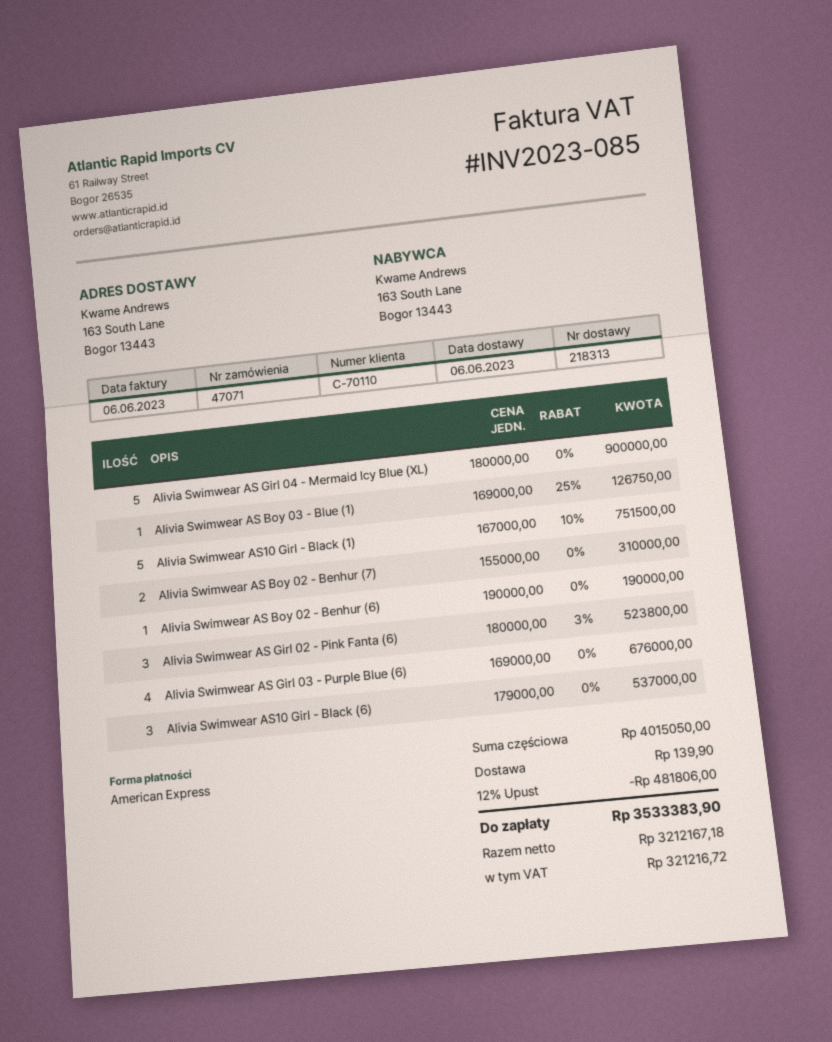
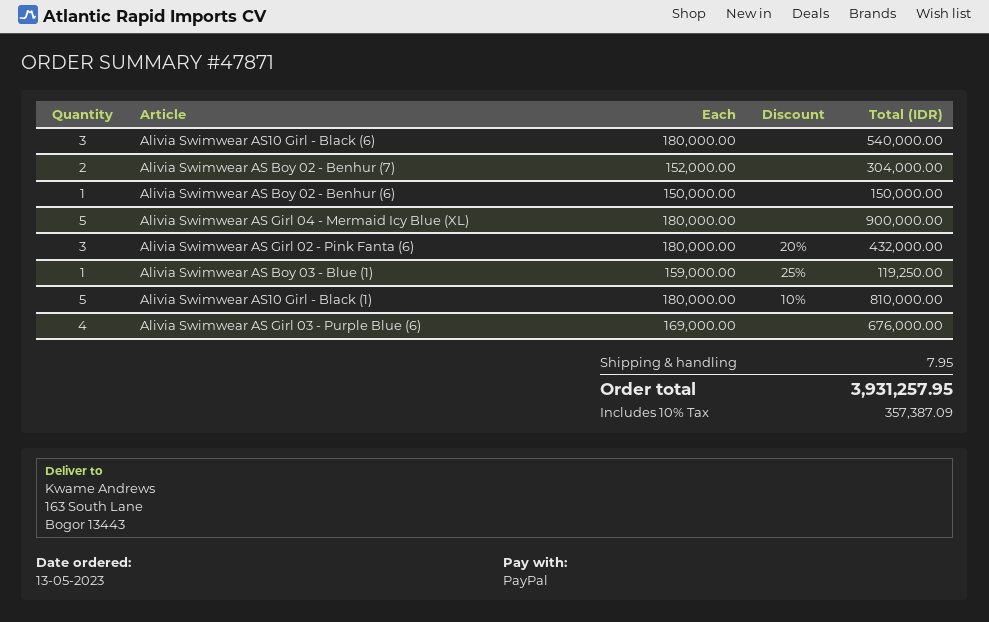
order number: 47071 -> 47871
payment method: American Express -> PayPal
Alivia Swimwear AS Boy 03 - Blue (1): 1 x 169000.00 - 25% = 126750.00 -> 1 x 159000.00 - 25% = 119250.00
Alivia Swimwear AS10 Girl - Black (1): 5 x 167000.00 - 10% = 751500.00 -> 5 x 180000.00 - 10% = 810000.00
Alivia Swimwear AS Boy 02 - Benhur (7): 2 x 155000.00 = 310000.00 -> 2 x 152000.00 = 304000.00
Alivia Swimwear AS Boy 02 - Benhur (6): 1 x 190000.00 = 190000.00 -> 1 x 150000.00 = 150000.00
Alivia Swimwear AS Girl 02 - Pink Fanta (6): 3 x 180000.00 - 3% = 523800.00 -> 3 x 180000.00 - 20% = 432000.00
Alivia Swimwear AS10 Girl - Black (6): 3 x 179000.00 = 537000.00 -> 3 x 180000.00 = 540000.00
discount: 12% = 481806.00 -> none
shipping: 139.90 -> 7.95
tax: 321216.72 -> 357387.09
total: 3533383.90 -> 3931257.95

